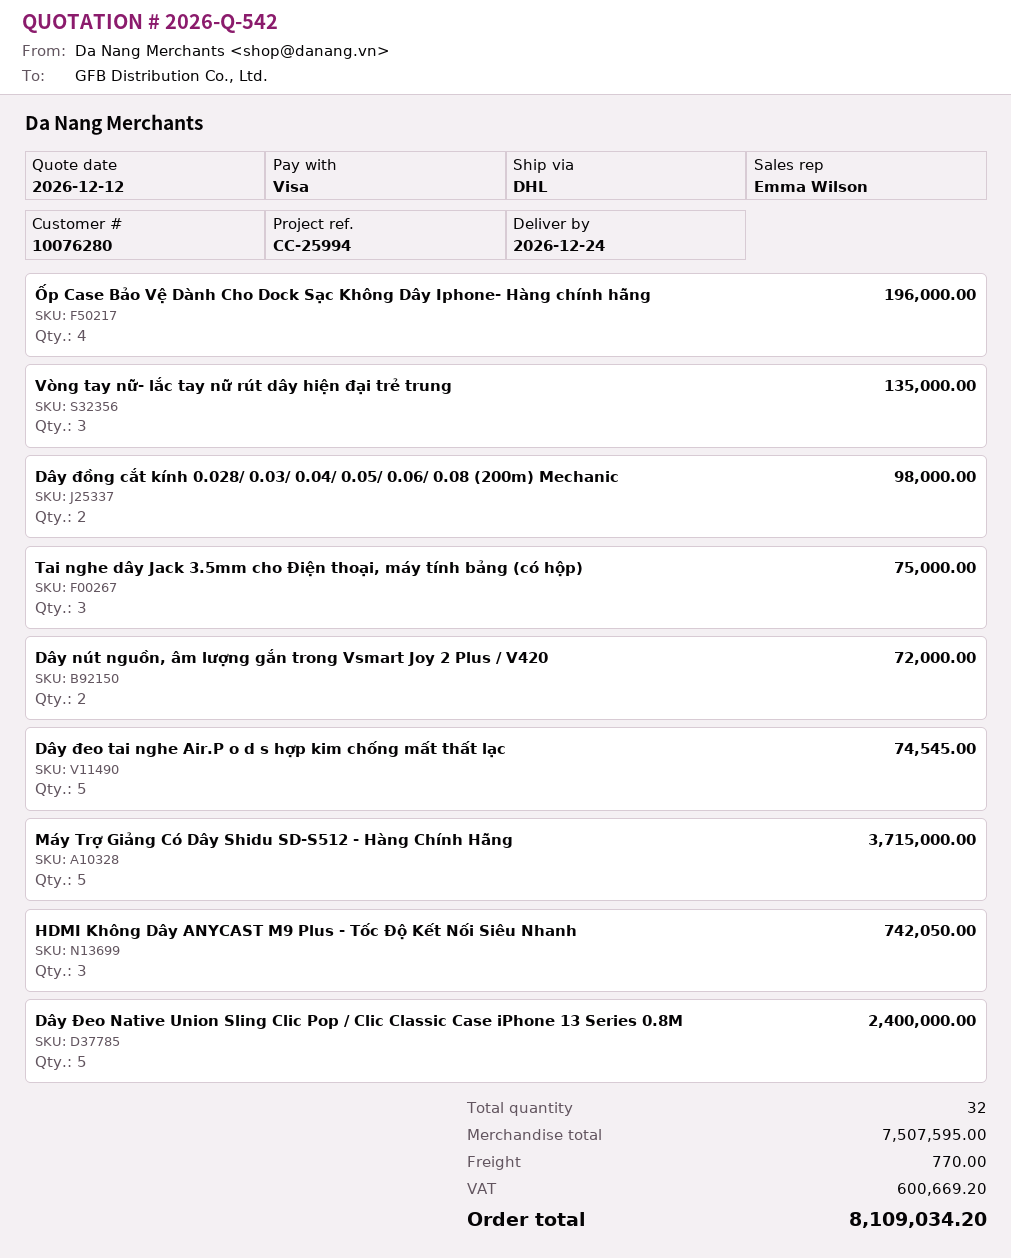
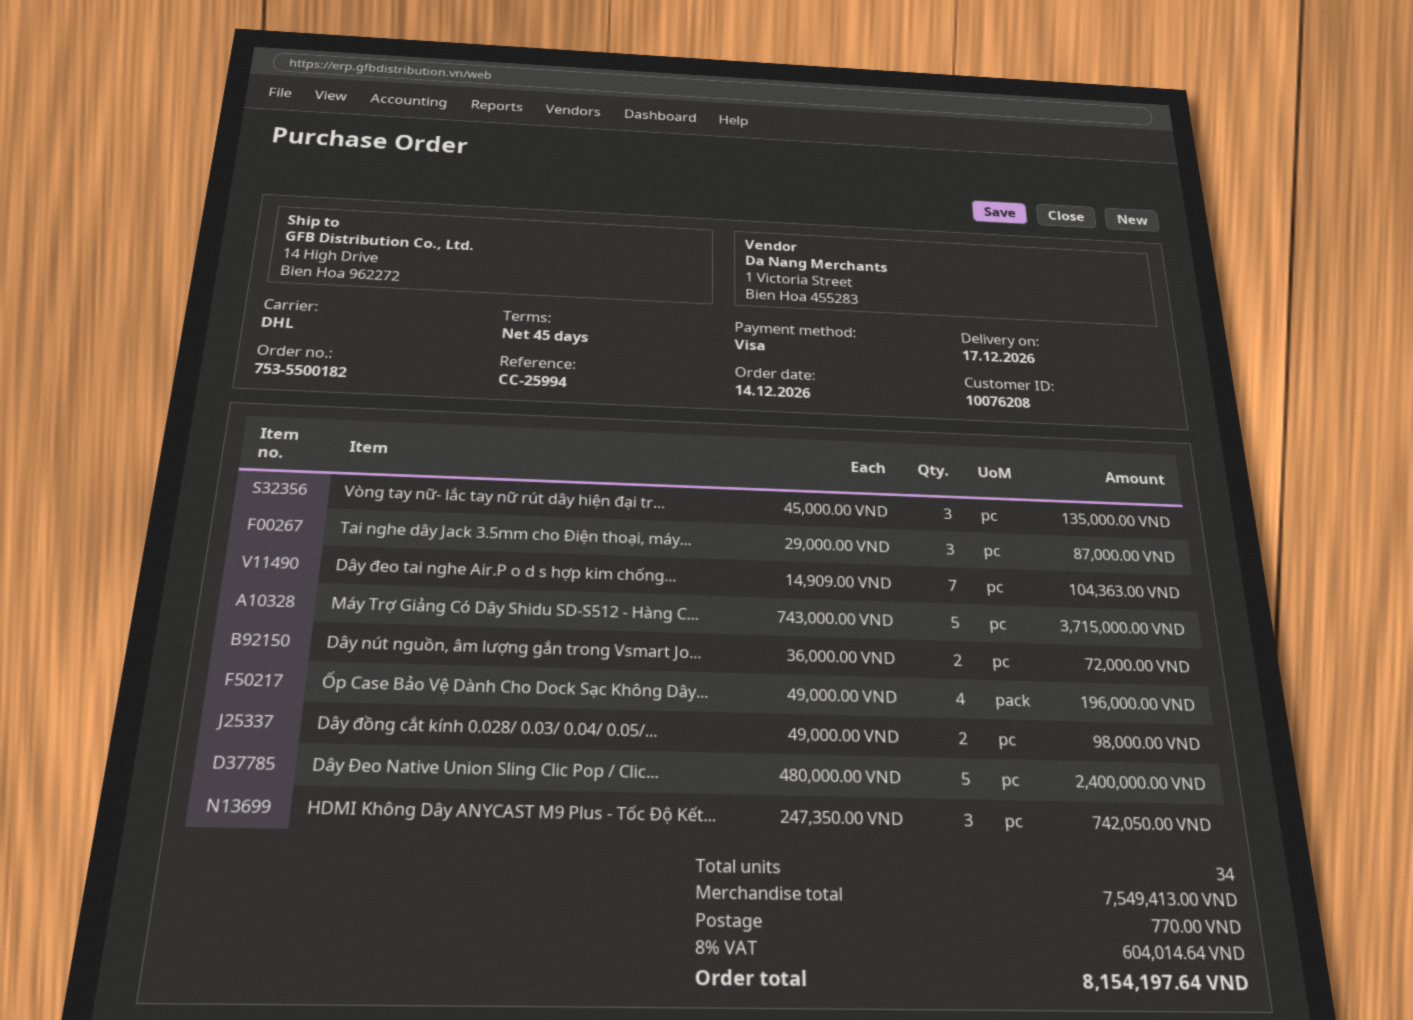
delivery date: 2026-12-24 -> 2026-12-17
customer number: 10076280 -> 10076208
Tai nghe dây Jack 3.5mm cho Điện thoại, máy tính bảng (có hộp): 3 for 75000.00 -> 3 for 87000.00
Dây đeo tai nghe Air.P o d s hợp kim chống mất thất lạc: 5 for 74545.00 -> 7 for 104363.00
total quantity: 32 -> 34
subtotal: 7507595.00 -> 7549413.00
tax: 600669.20 -> 604014.64
total: 8109034.20 -> 8154197.64

